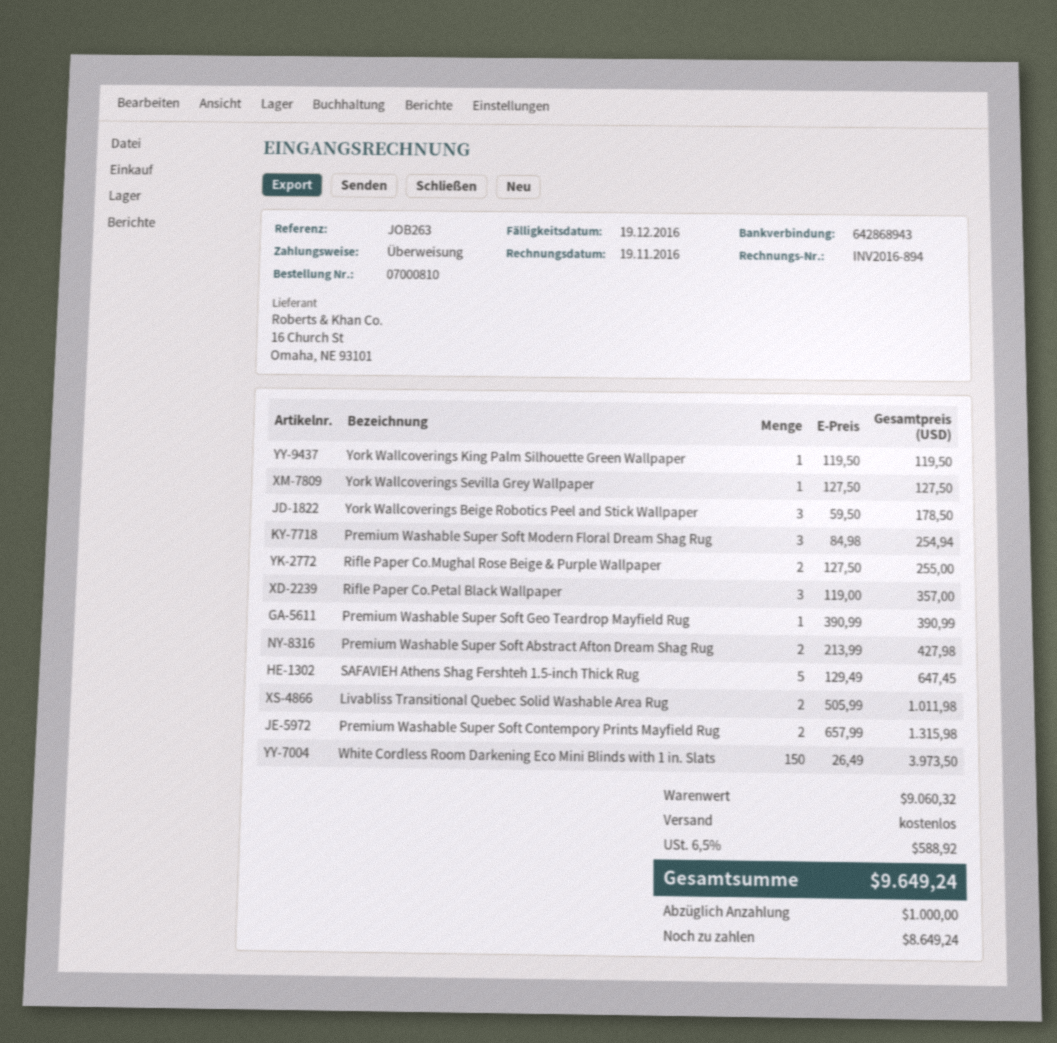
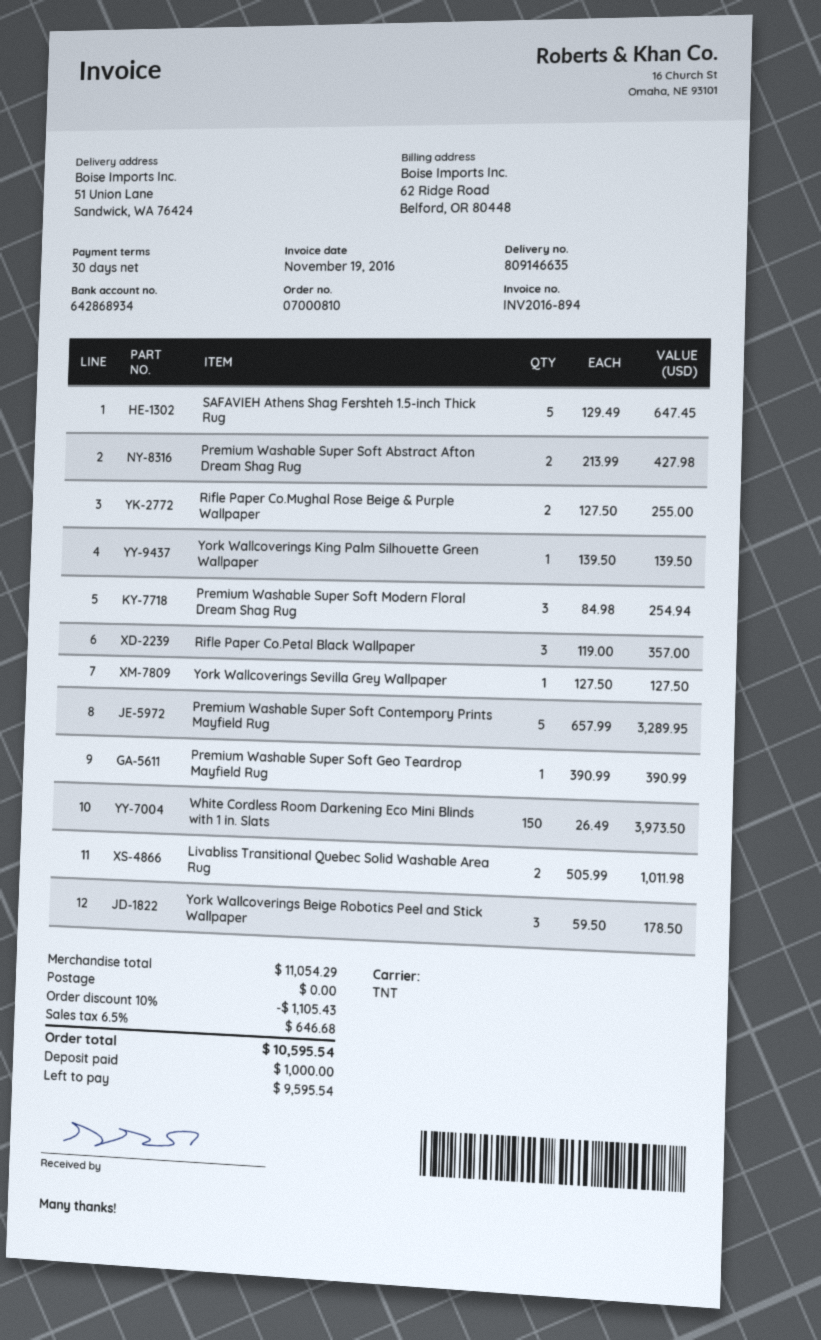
bank account: 642868943 -> 642868934
York Wallcoverings King Palm Silhouette Green Wallpaper: 1 x 119.50 = 119.50 -> 1 x 139.50 = 139.50
Premium Washable Super Soft Contempory Prints Mayfield Rug: 2 x 657.99 = 1315.98 -> 5 x 657.99 = 3289.95
subtotal: 9060.32 -> 11054.29
discount: none -> 10% = 1105.43
tax: 6.5% = 588.92 -> 6.5% = 646.68
total: 9649.24 -> 10595.54
balance: 8649.24 -> 9595.54

